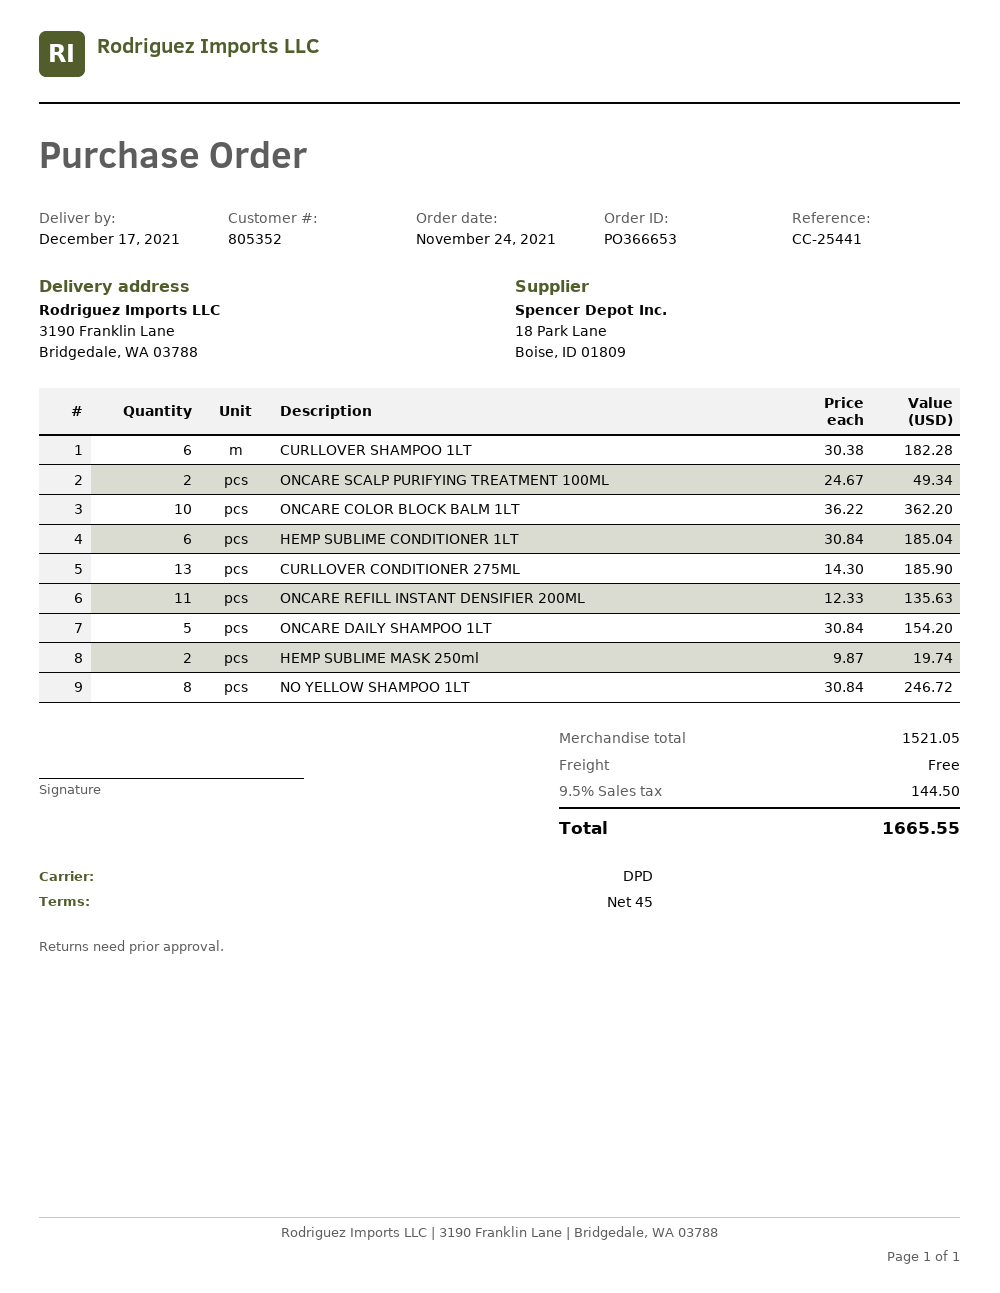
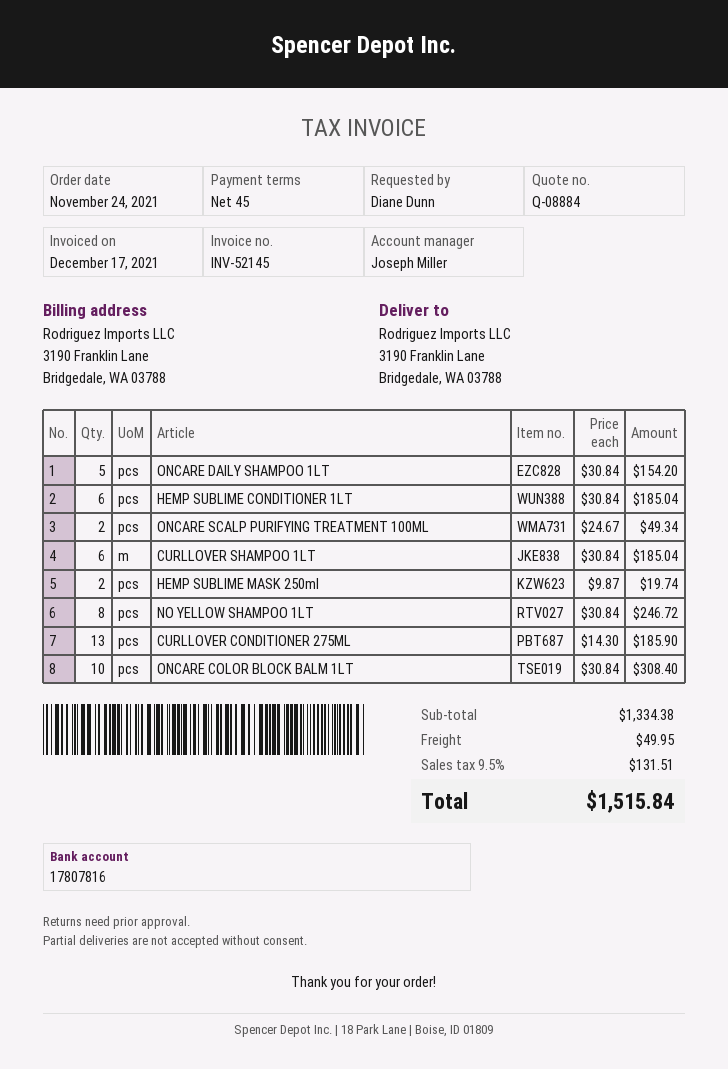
CURLLOVER SHAMPOO 1LT: 6 x 30.38 = 182.28 -> 6 x 30.84 = 185.04
ONCARE COLOR BLOCK BALM 1LT: 10 x 36.22 = 362.20 -> 10 x 30.84 = 308.40
ONCARE REFILL INSTANT DENSIFIER 200ML: 11 x 12.33 = 135.63 -> none
subtotal: 1521.05 -> 1334.38
shipping: 0.00 -> 49.95
tax: 9.5% = 144.50 -> 9.5% = 131.51
total: 1665.55 -> 1515.84

